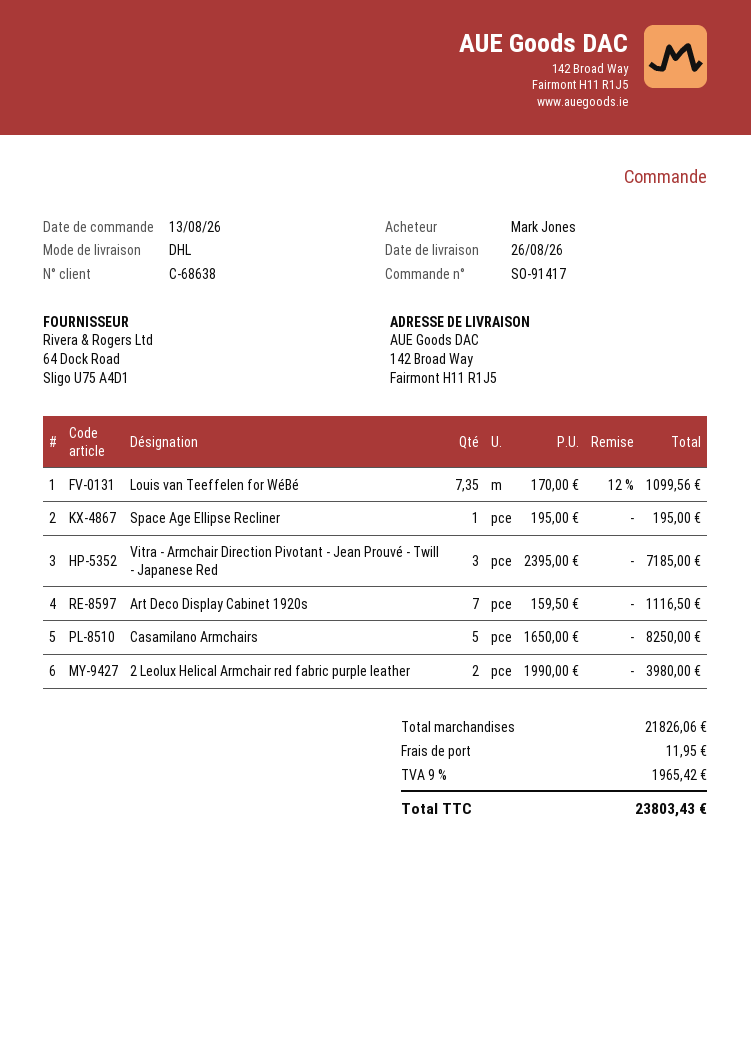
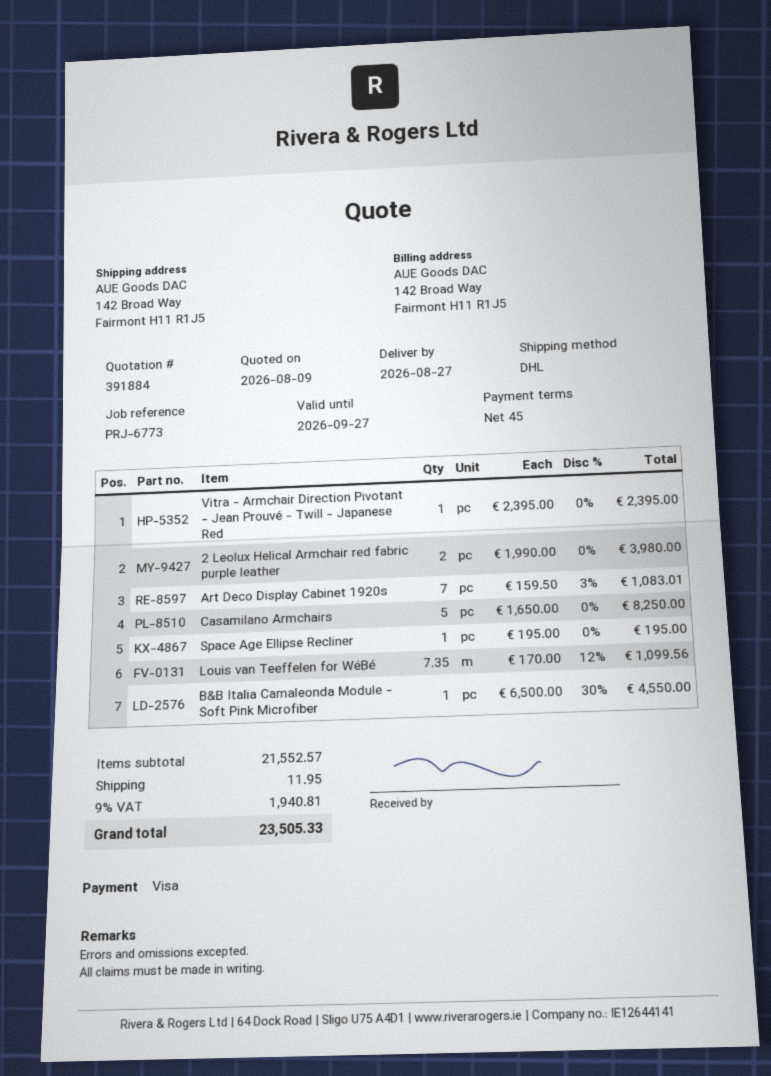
delivery date: 2026-08-26 -> 2026-08-27
Vitra - Armchair Direction Pivotant - Jean Prouvé - Twill - Japanese Red: 3 x 2395.00 = 7185.00 -> 1 x 2395.00 = 2395.00
Art Deco Display Cabinet 1920s: 7 x 159.50 = 1116.50 -> 7 x 159.50 - 3% = 1083.01
B&B Italia Camaleonda Module - Soft Pink Microfiber: none -> 1 x 6500.00 - 30% = 4550.00
subtotal: 21826.06 -> 21552.57
tax: 9% = 1965.42 -> 9% = 1940.81
total: 23803.43 -> 23505.33

